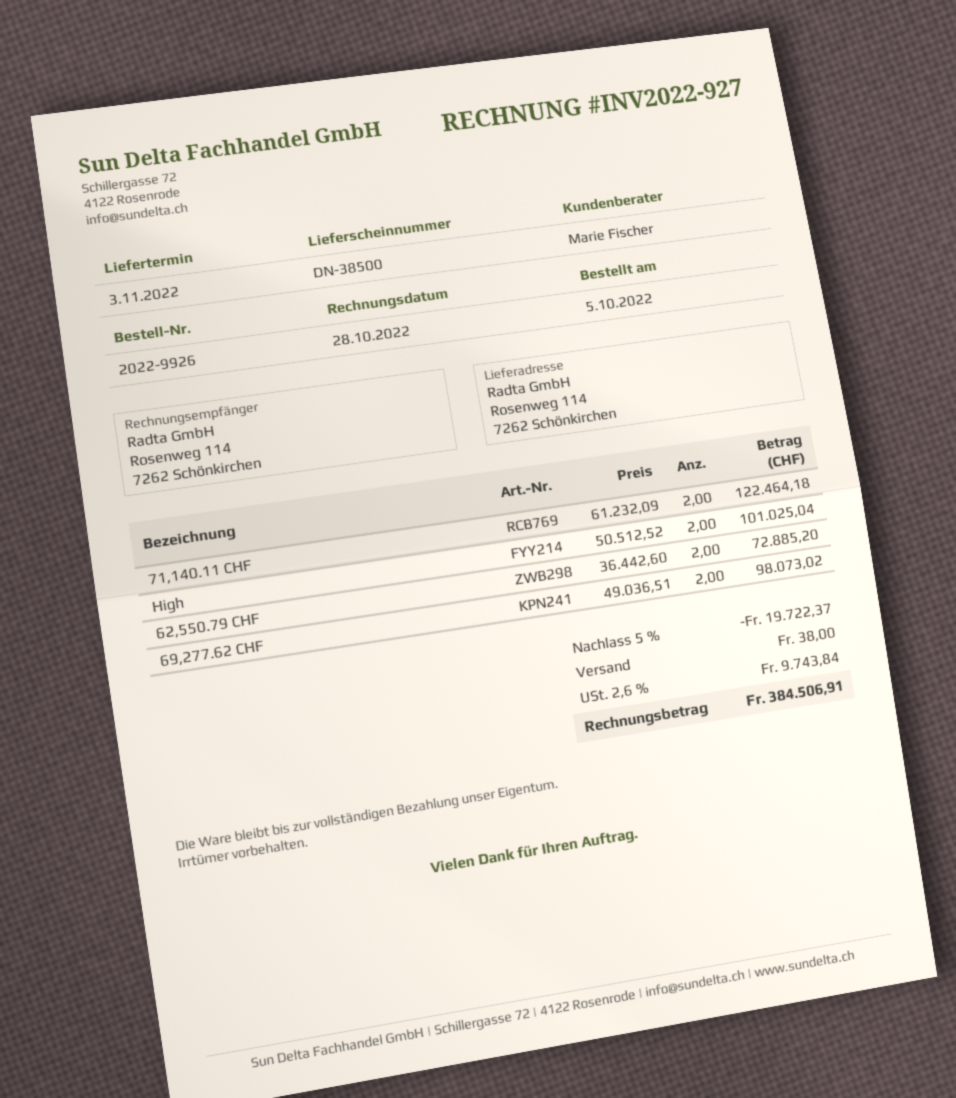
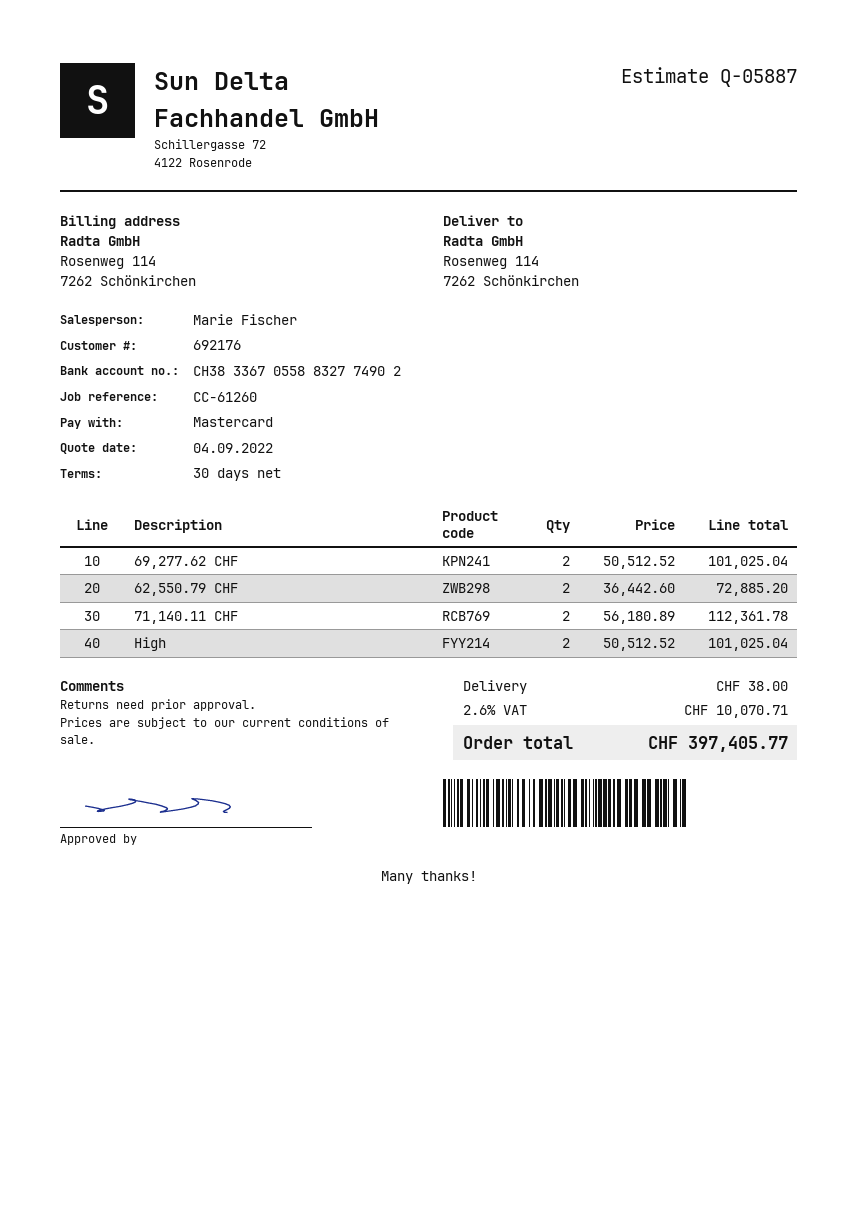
71,140.11 CHF: 2 x 61232.09 = 122464.18 -> 2 x 56180.89 = 112361.78
69,277.62 CHF: 2 x 49036.51 = 98073.02 -> 2 x 50512.52 = 101025.04
discount: 5% = 19722.37 -> none
tax: 2.6% = 9743.84 -> 2.6% = 10070.71
total: 384506.91 -> 397405.77

